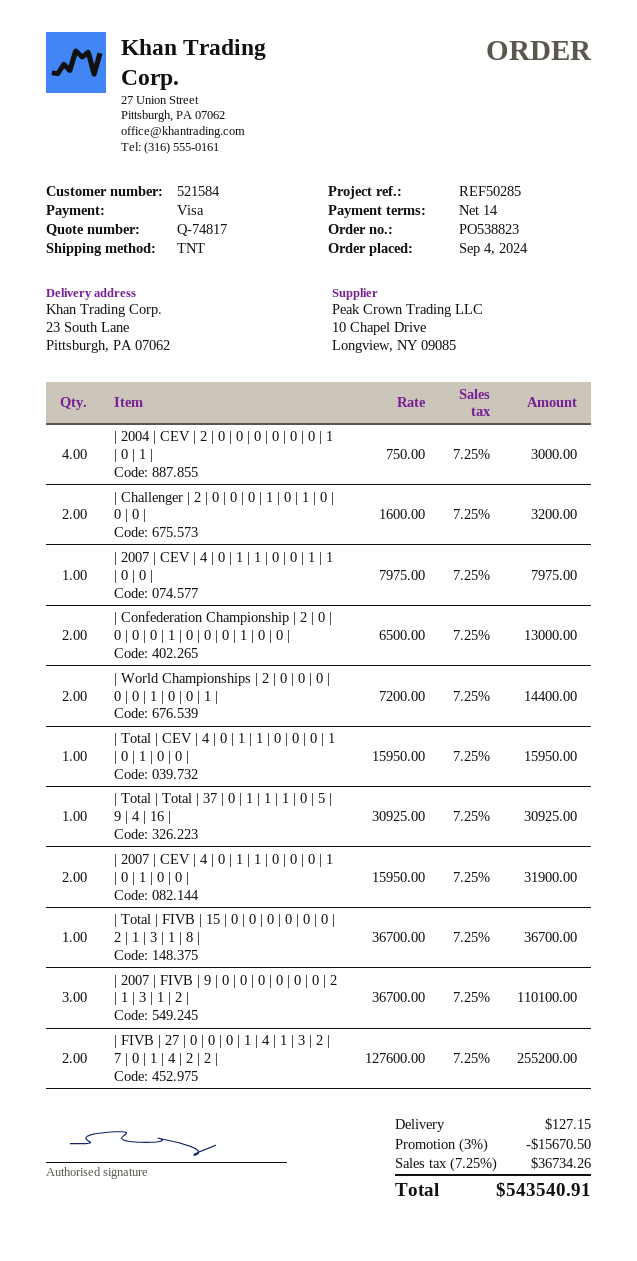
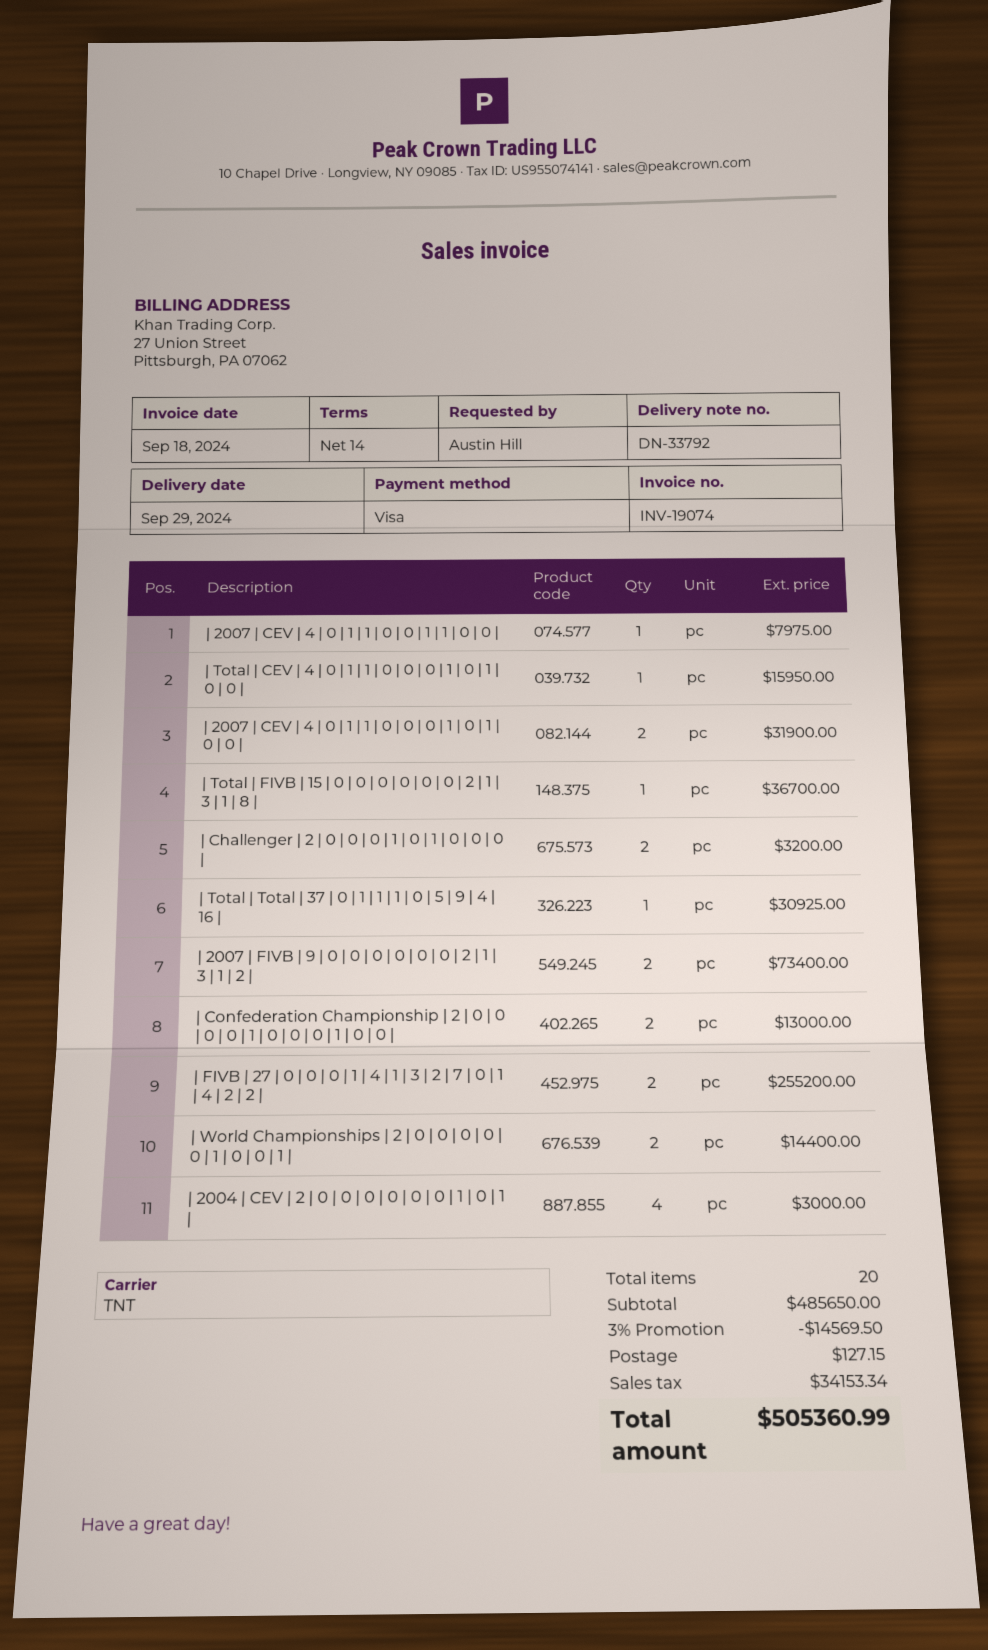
| 2007 | FIVB | 9 | 0 | 0 | 0 | 0 | 0 | 0 | 2 | 1 | 3 | 1 | 2 |: 3 for 110100.00 -> 2 for 73400.00
discount: 3% = 15670.50 -> 3% = 14569.50
tax: 36734.26 -> 34153.34
total: 543540.91 -> 505360.99

